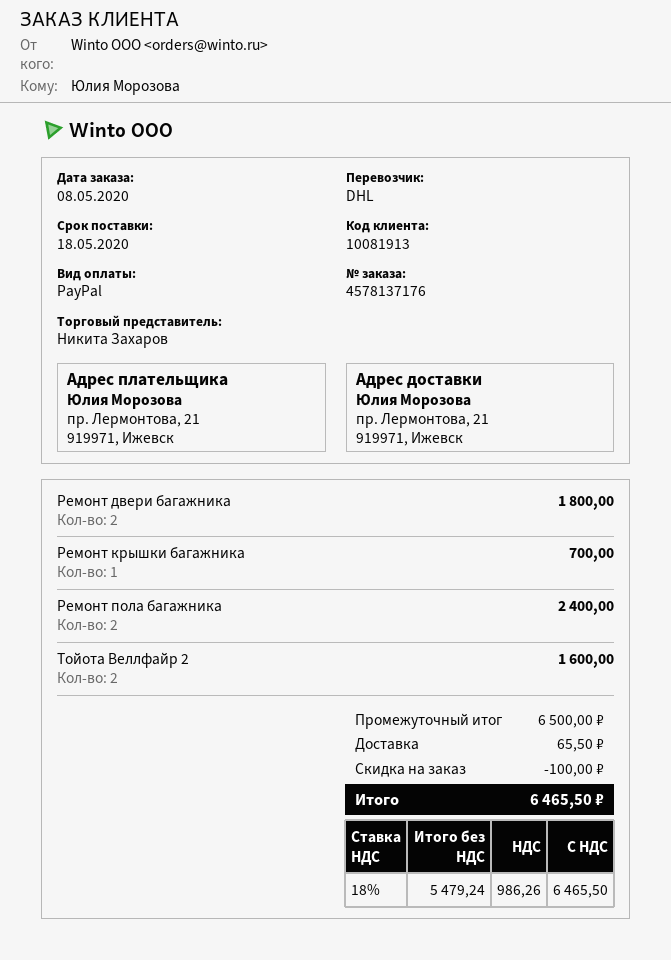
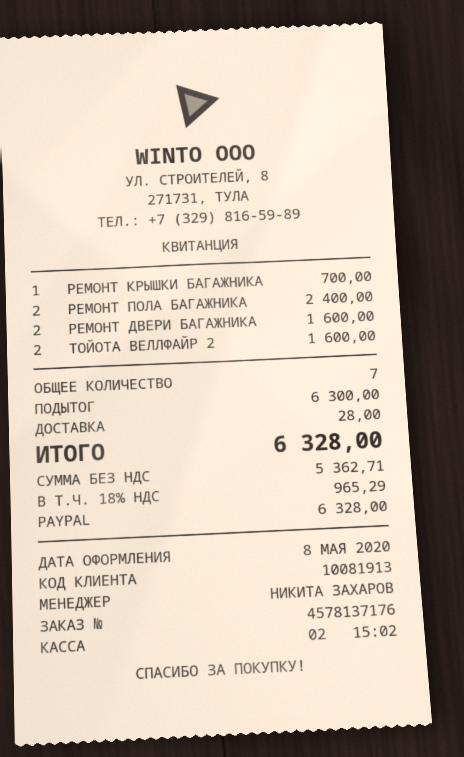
Ремонт двери багажника: 2 for 1800.00 -> 2 for 1600.00
subtotal: 6500.00 -> 6300.00
discount: 100.00 -> none
shipping: 65.50 -> 28.00
net: 5479.24 -> 5362.71
tax: 18% = 986.26 -> 18% = 965.29
total: 6465.50 -> 6328.00

